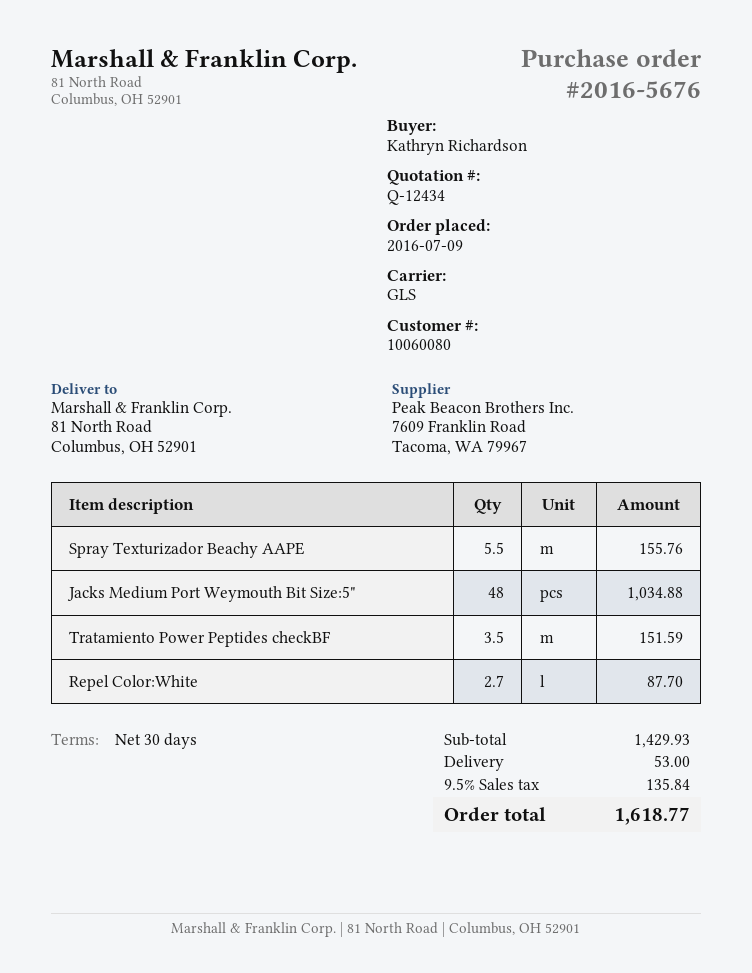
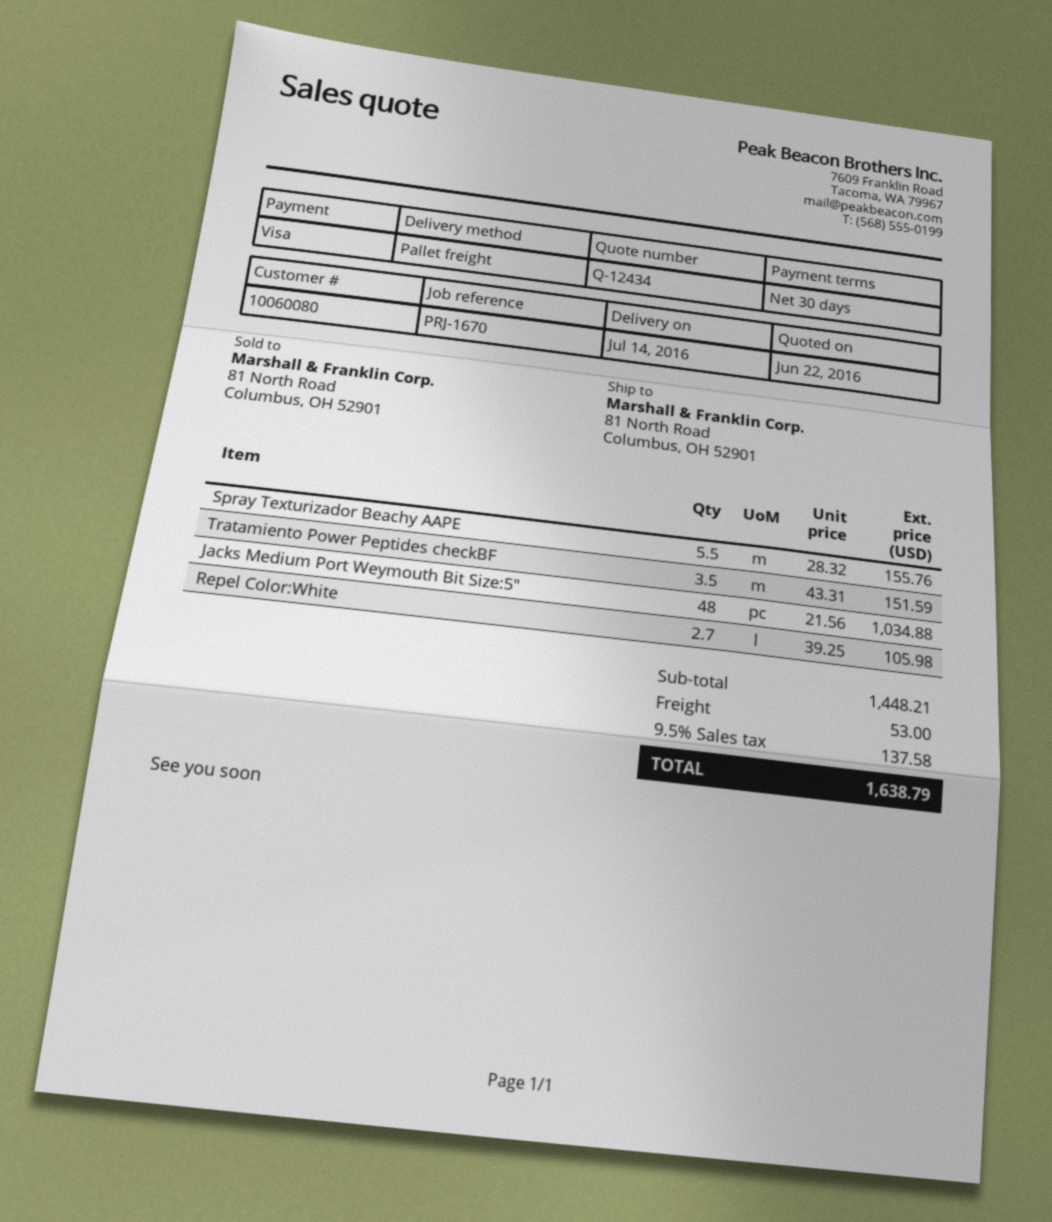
shipping method: GLS -> pallet freight
Repel Color:White: 2.7 for 87.70 -> 2.7 for 105.98
subtotal: 1429.93 -> 1448.21
tax: 9.5% = 135.84 -> 9.5% = 137.58
total: 1618.77 -> 1638.79

